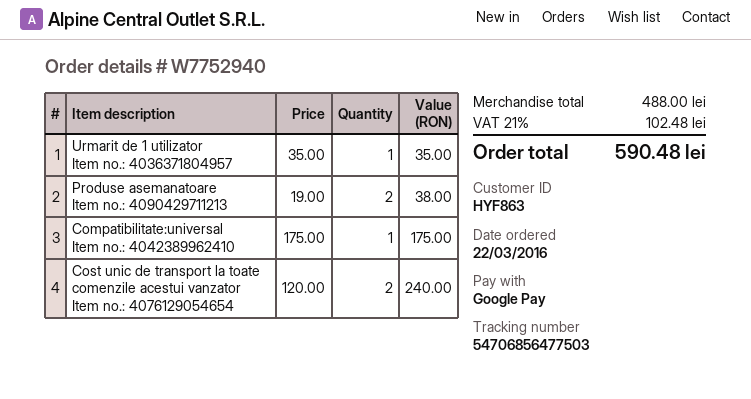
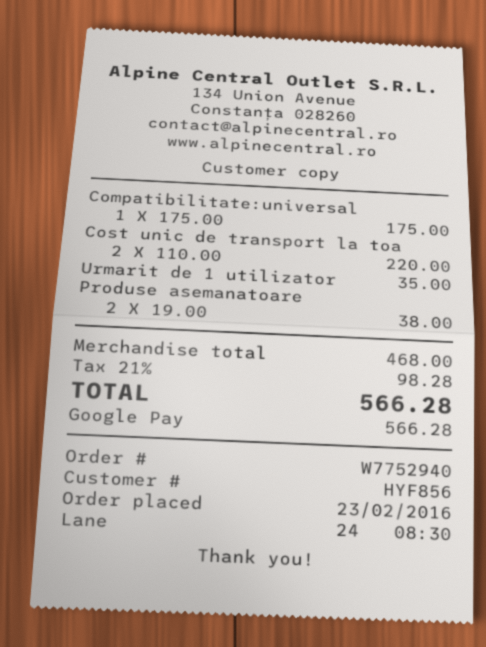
order date: 2016-03-22 -> 2016-02-23
customer number: HYF863 -> HYF856
Cost unic de transport la toate comenzile acestui vanzator: 2 x 120.00 = 240.00 -> 2 x 110.00 = 220.00
subtotal: 488.00 -> 468.00
tax: 21% = 102.48 -> 21% = 98.28
total: 590.48 -> 566.28

